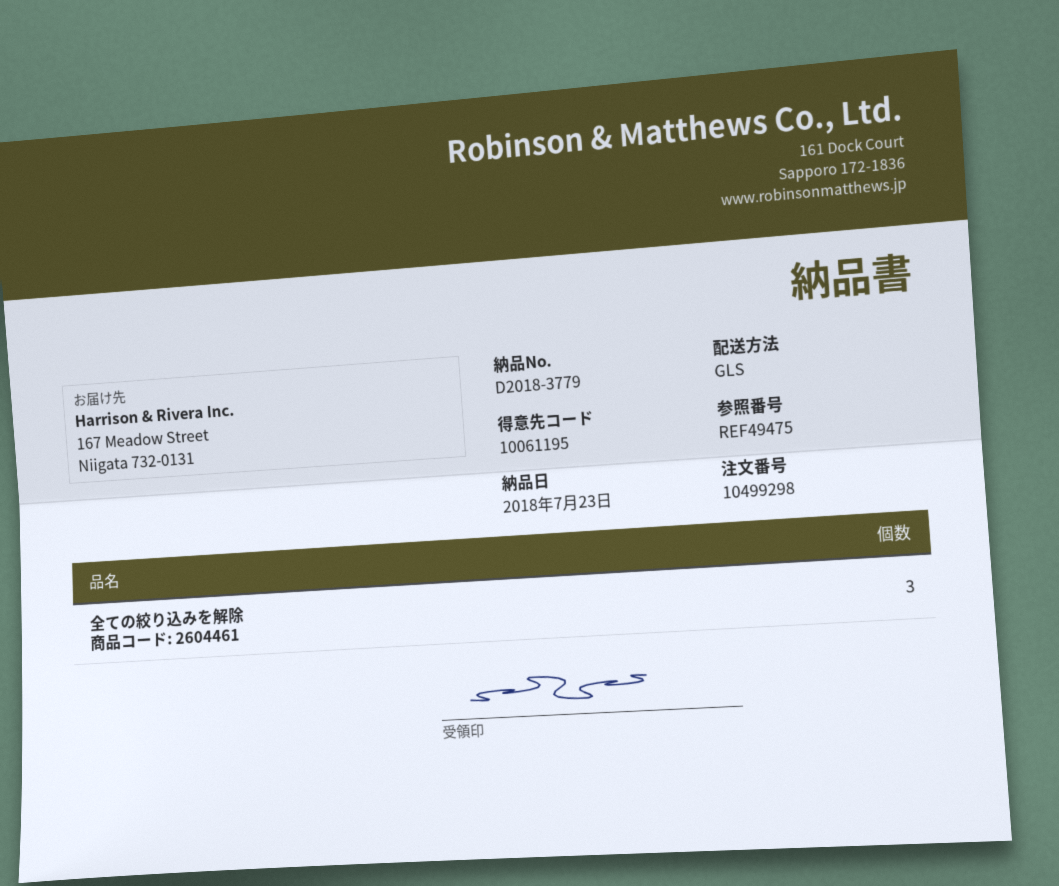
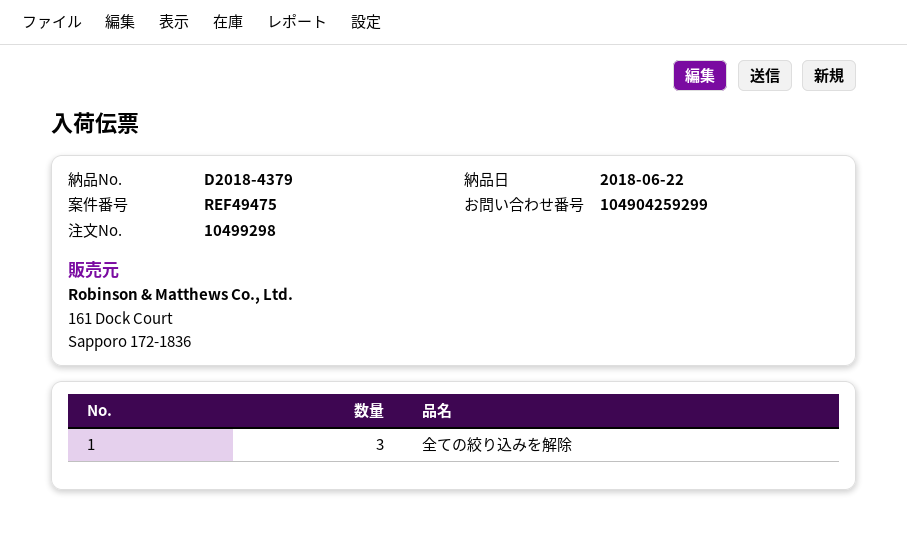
delivery note number: D2018-3779 -> D2018-4379
delivery date: 2018-07-23 -> 2018-06-22

